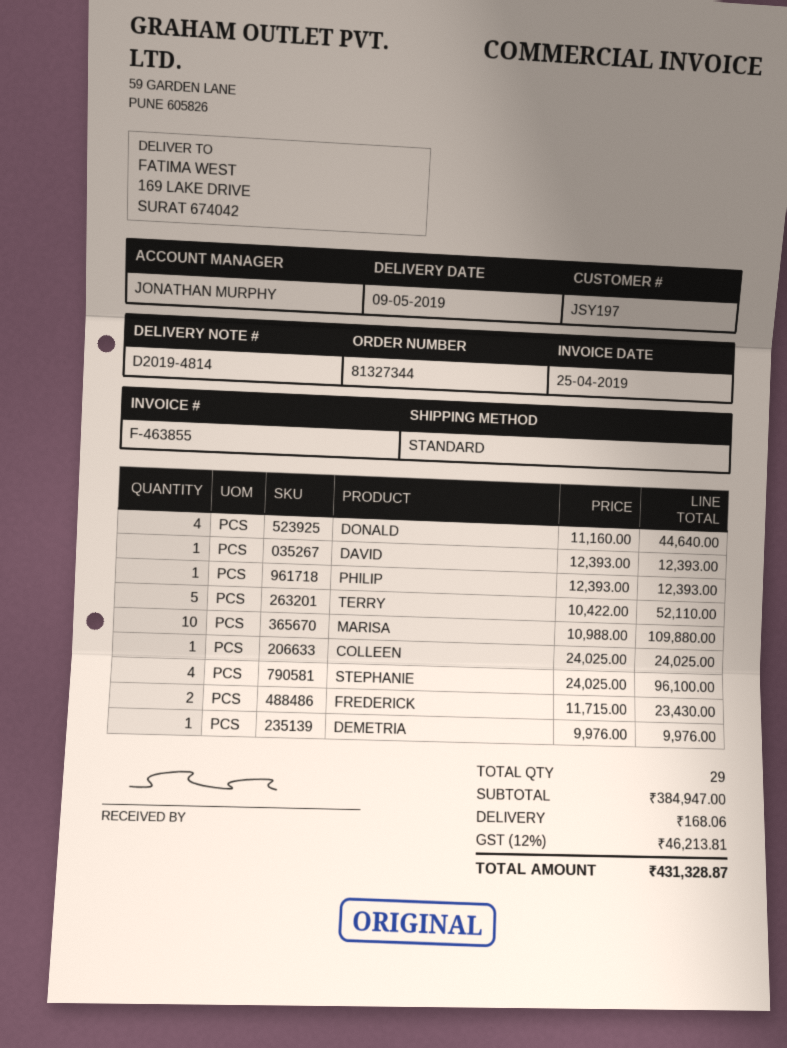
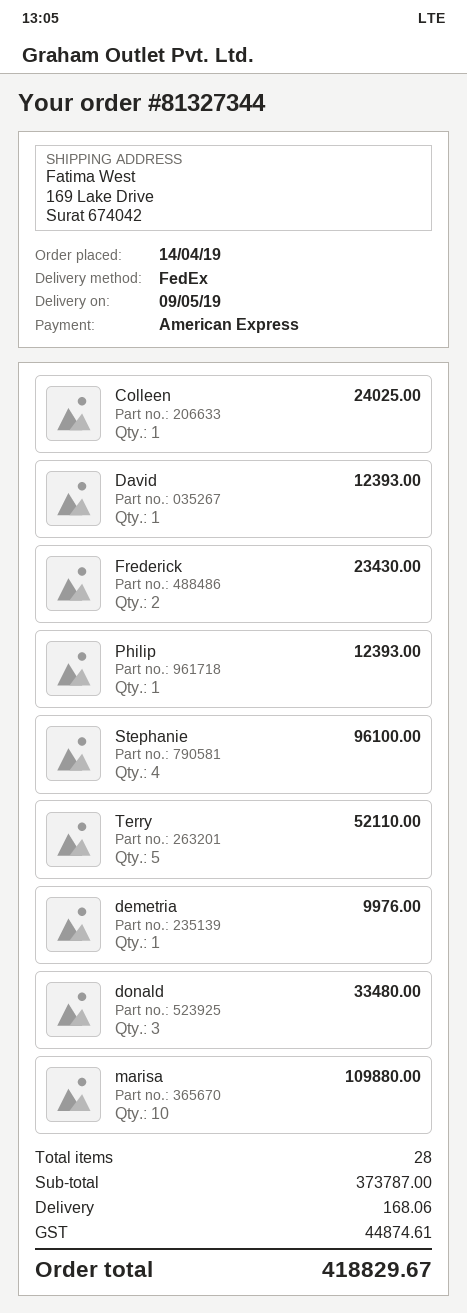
shipping method: standard -> FedEx
DONALD: 4 for 44640.00 -> 3 for 33480.00
total quantity: 29 -> 28
subtotal: 384947.00 -> 373787.00
tax: 46213.81 -> 44874.61
total: 431328.87 -> 418829.67

